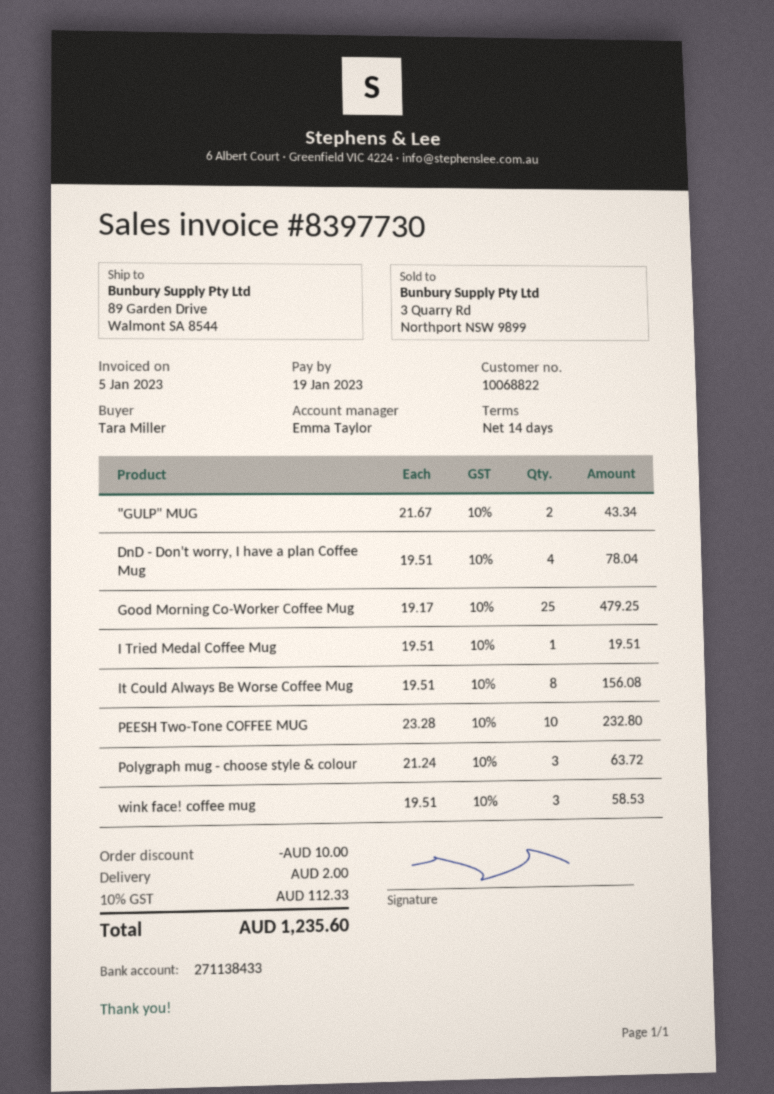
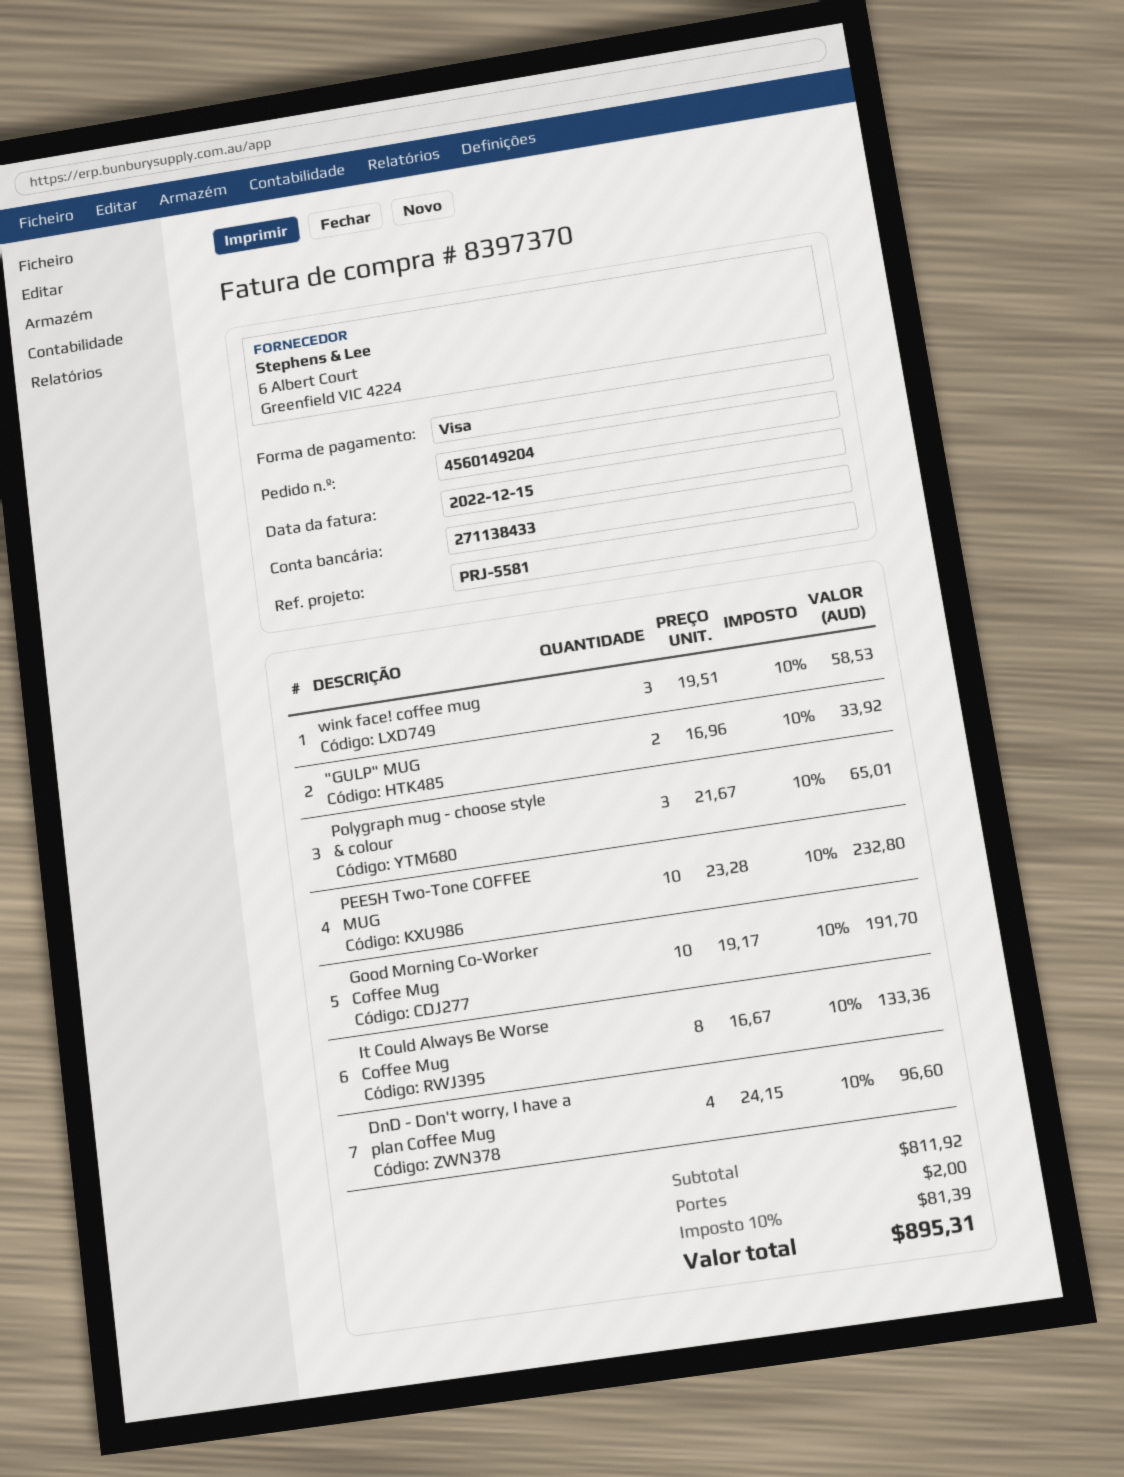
invoice number: 8397730 -> 8397370
invoice date: 2023-01-05 -> 2022-12-15
"GULP" MUG: 2 x 21.67 = 43.34 -> 2 x 16.96 = 33.92
DnD - Don't worry, I have a plan Coffee Mug: 4 x 19.51 = 78.04 -> 4 x 24.15 = 96.60
Good Morning Co-Worker Coffee Mug: 25 x 19.17 = 479.25 -> 10 x 19.17 = 191.70
I Tried Medal Coffee Mug: 1 x 19.51 = 19.51 -> none
It Could Always Be Worse Coffee Mug: 8 x 19.51 = 156.08 -> 8 x 16.67 = 133.36
Polygraph mug - choose style & colour: 3 x 21.24 = 63.72 -> 3 x 21.67 = 65.01
discount: 10.00 -> none
tax: 10% = 112.33 -> 10% = 81.39
total: 1235.60 -> 895.31

